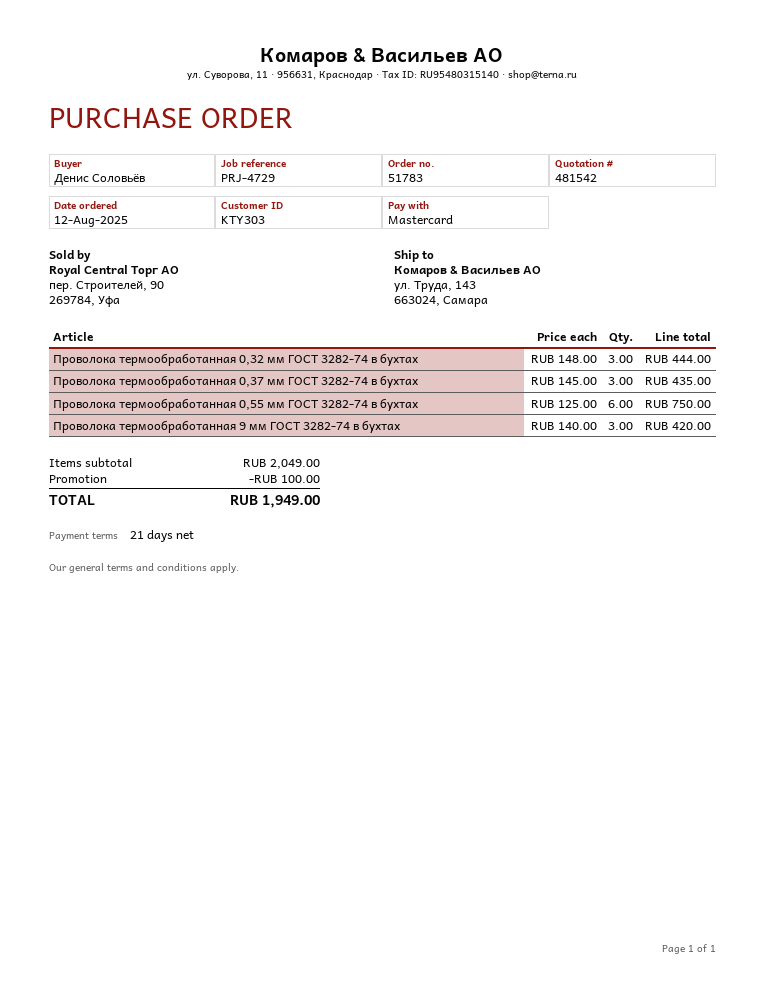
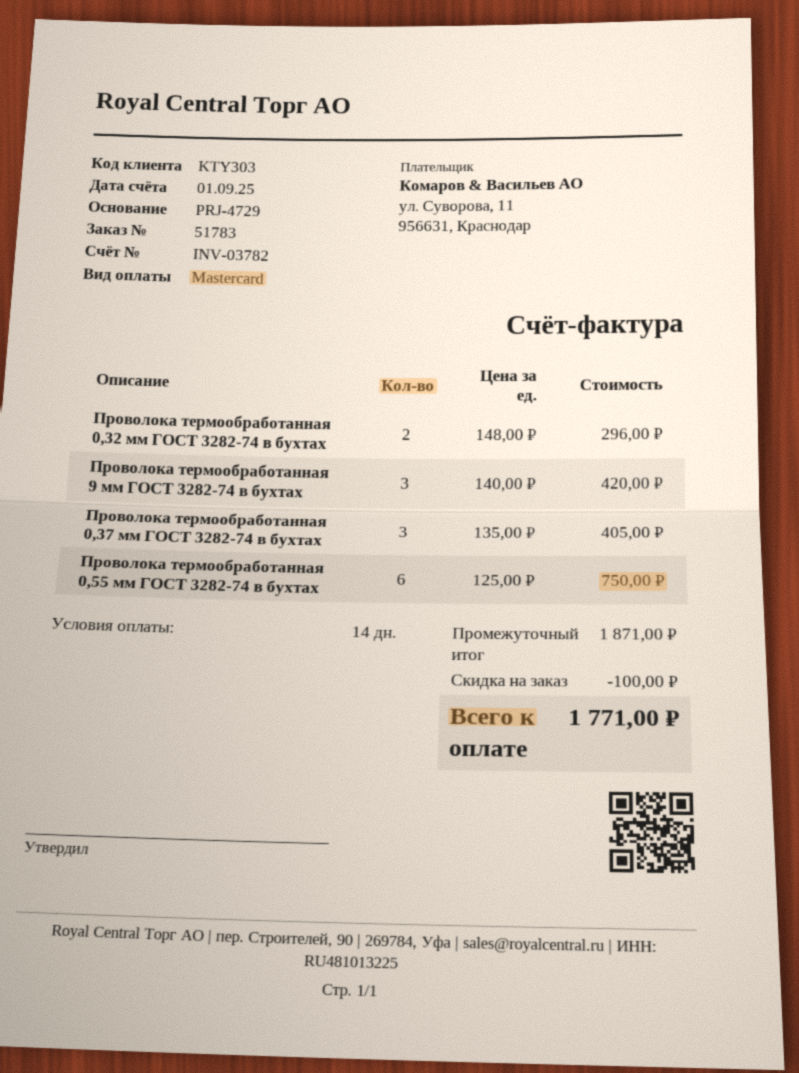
payment terms: 21 days -> 14 days
Проволока термообработанная 0,32 мм ГОСТ 3282-74 в бухтах: 3 x 148.00 = 444.00 -> 2 x 148.00 = 296.00
Проволока термообработанная 0,37 мм ГОСТ 3282-74 в бухтах: 3 x 145.00 = 435.00 -> 3 x 135.00 = 405.00
subtotal: 2049.00 -> 1871.00
total: 1949.00 -> 1771.00

